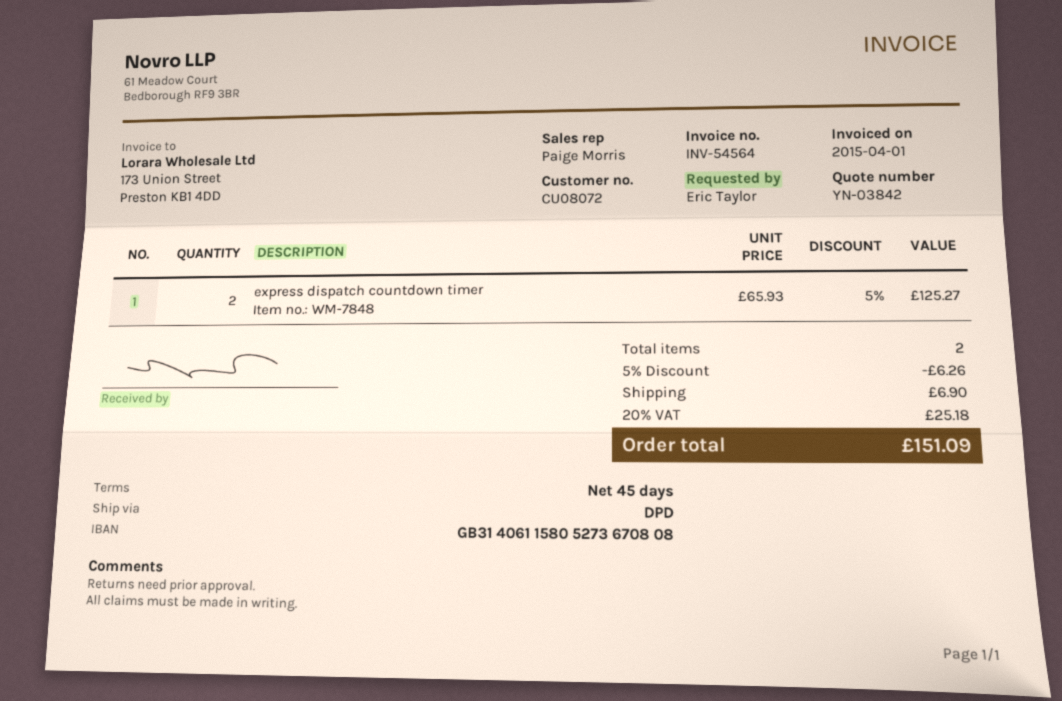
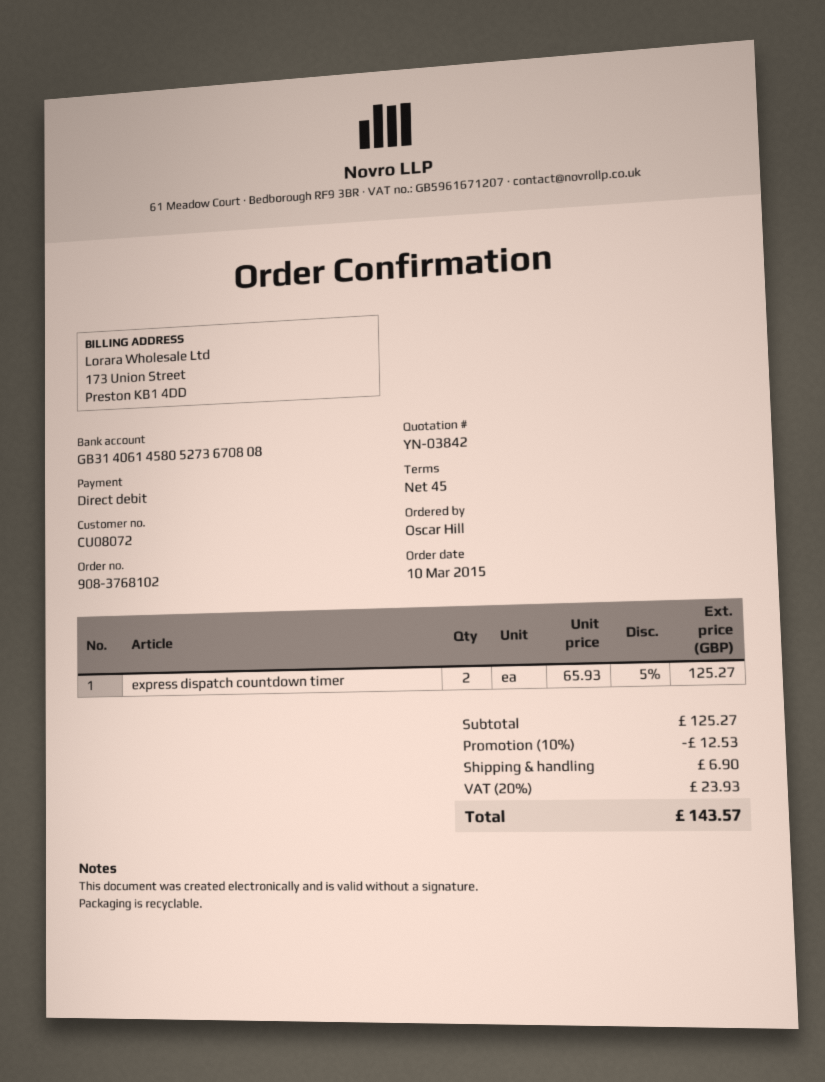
ordered by: Eric Taylor -> Oscar Hill
bank account: GB31406115805273670808 -> GB31406145805273670808
discount: 5% = 6.26 -> 10% = 12.53
tax: 20% = 25.18 -> 20% = 23.93
total: 151.09 -> 143.57

